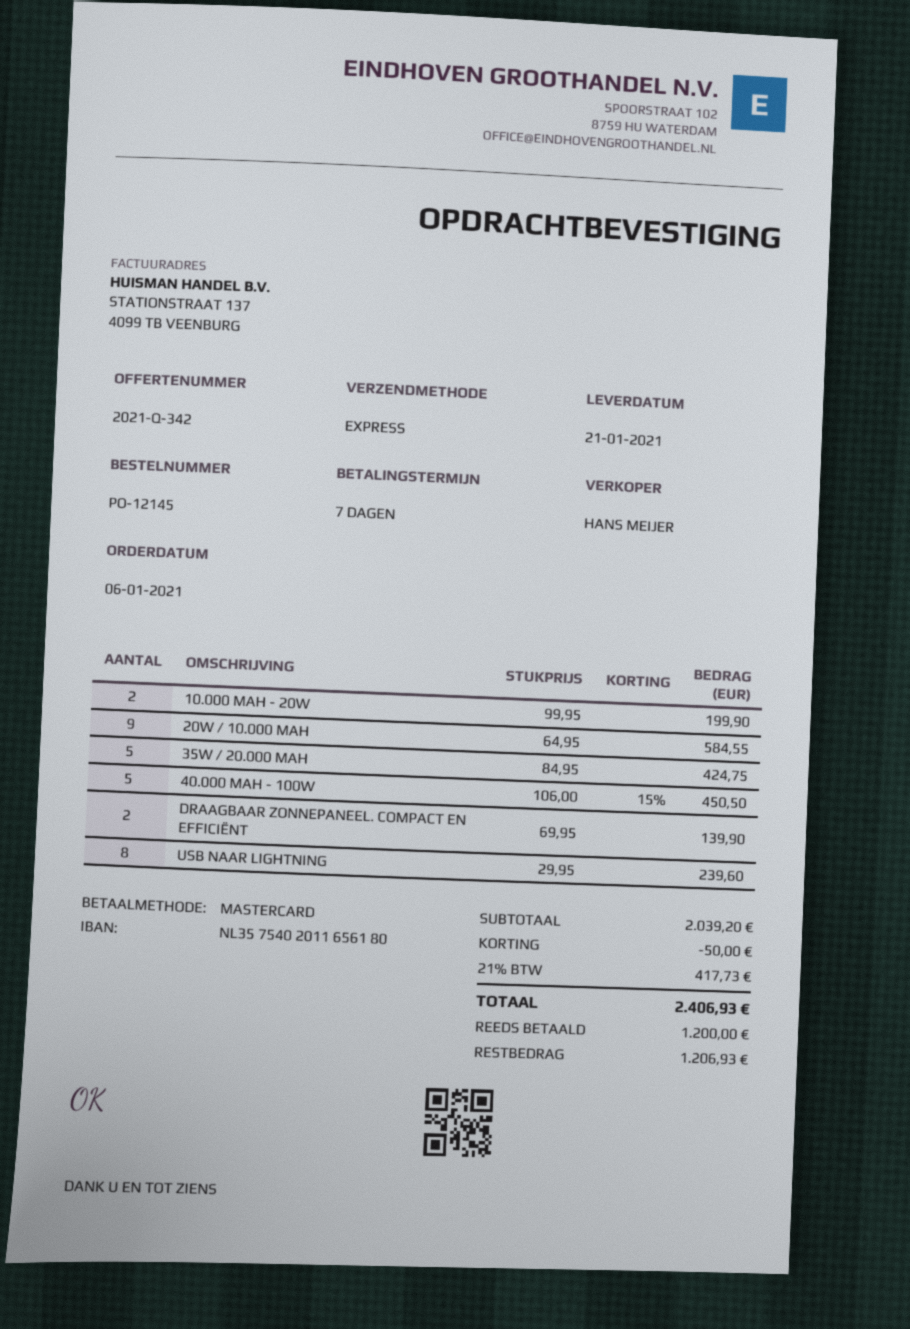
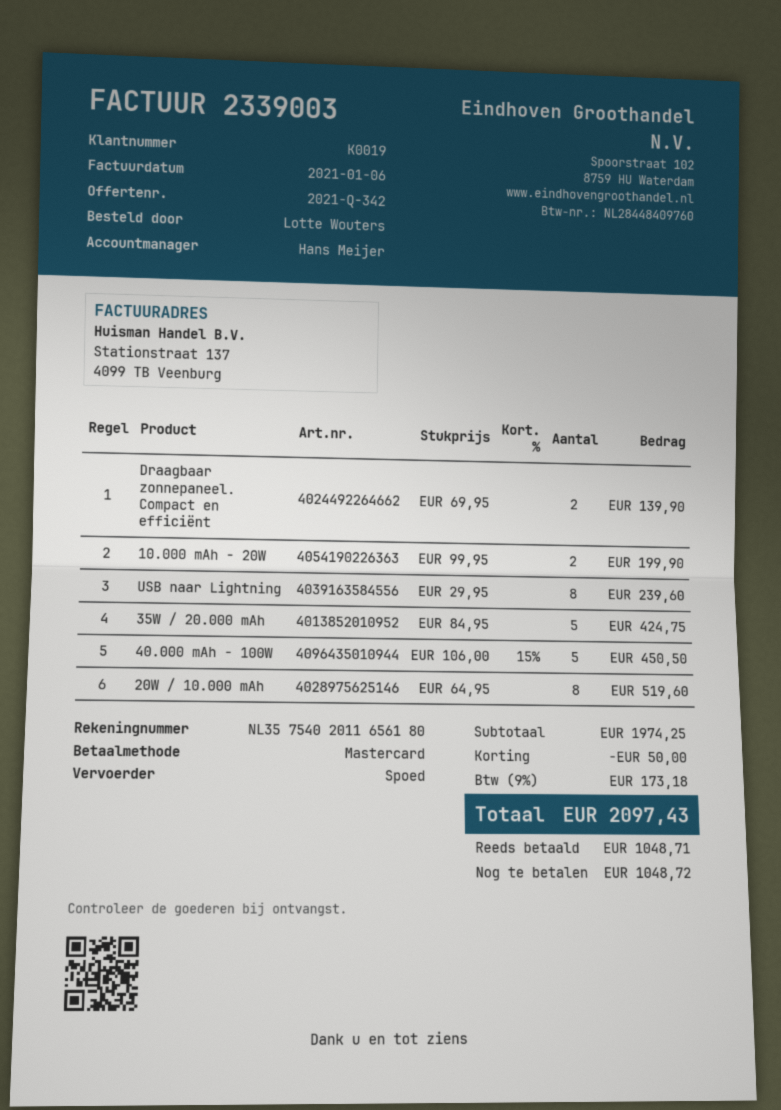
20W / 10.000 MAH: 9 x 64.95 = 584.55 -> 8 x 64.95 = 519.60
subtotal: 2039.20 -> 1974.25
tax: 21% = 417.73 -> 9% = 173.18
total: 2406.93 -> 2097.43
deposit: 1200.00 -> 1048.71
balance: 1206.93 -> 1048.72

